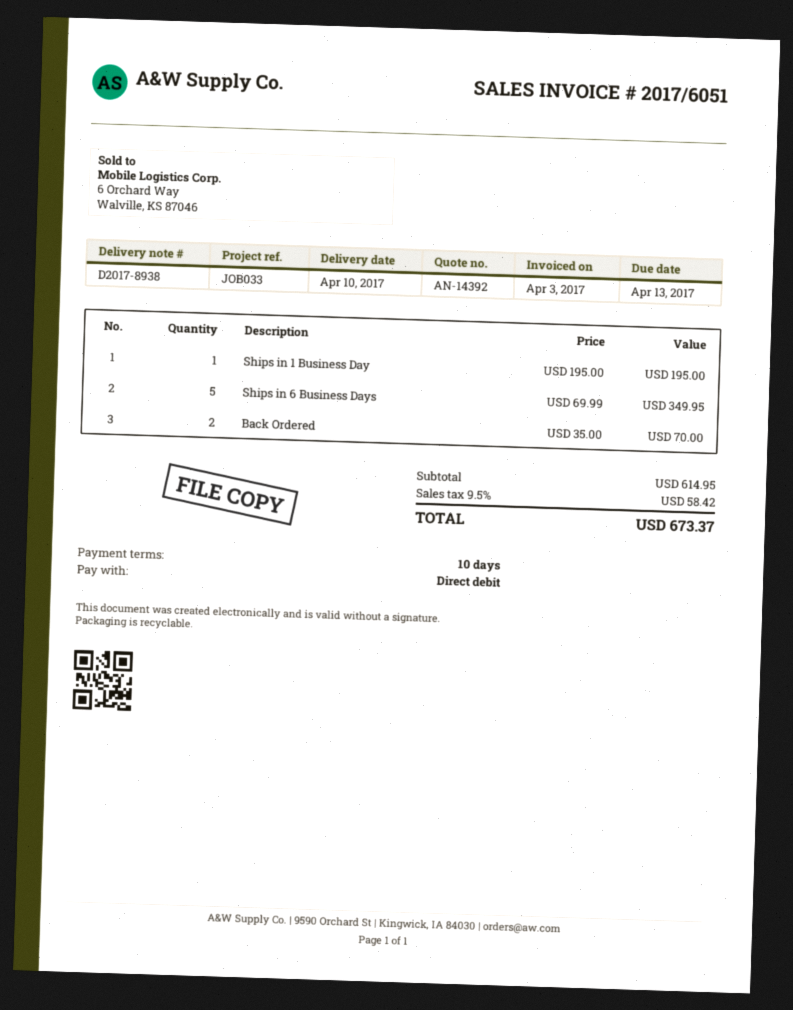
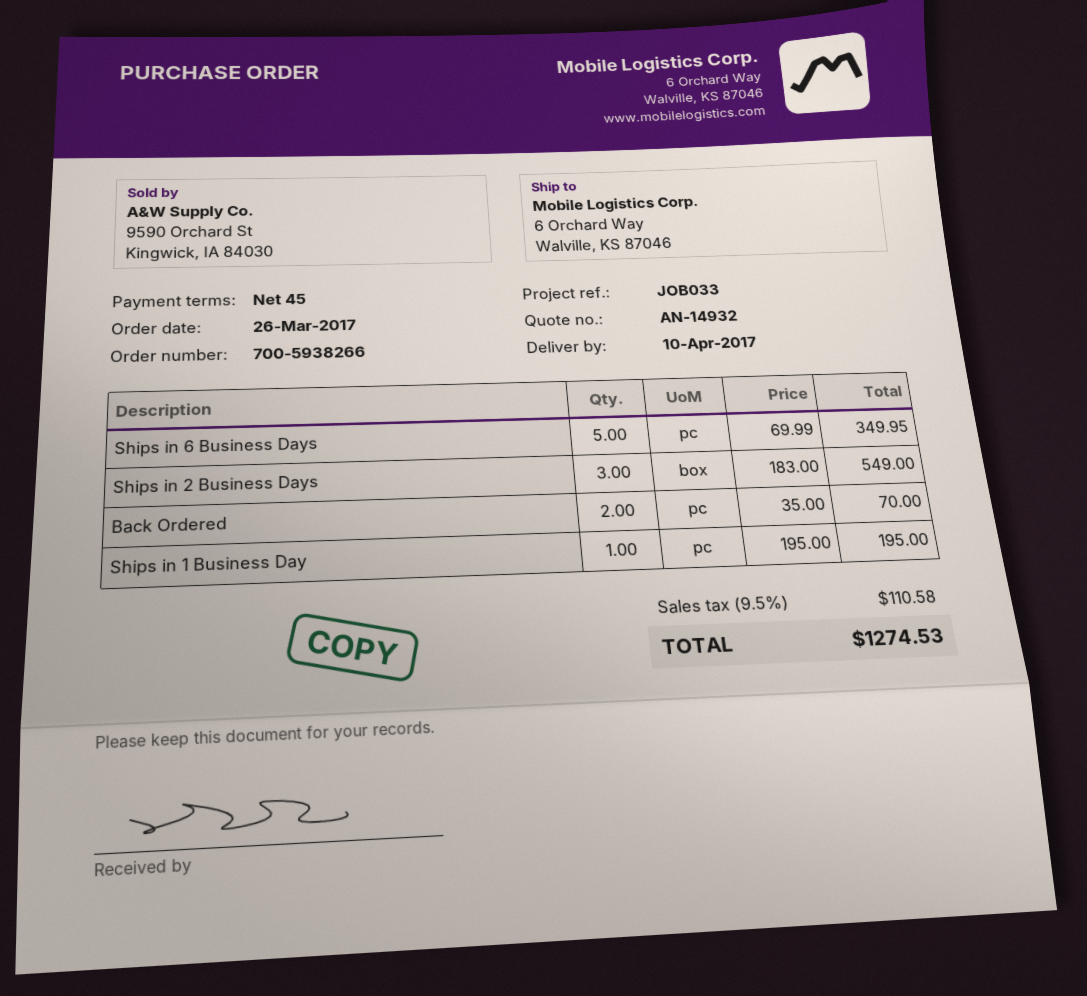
quote number: AN-14392 -> AN-14932
payment terms: 10 days -> 45 days
Ships in 2 Business Days: none -> 3 x 183.00 = 549.00
tax: 9.5% = 58.42 -> 9.5% = 110.58
total: 673.37 -> 1274.53

